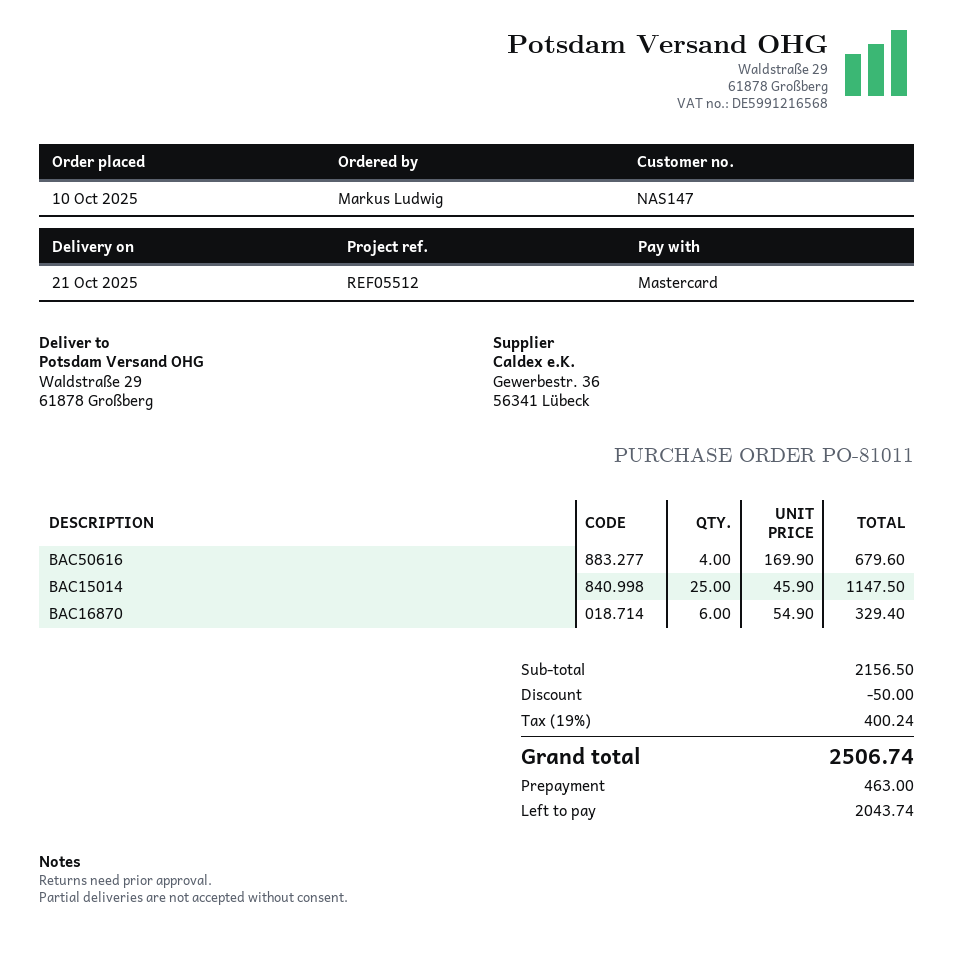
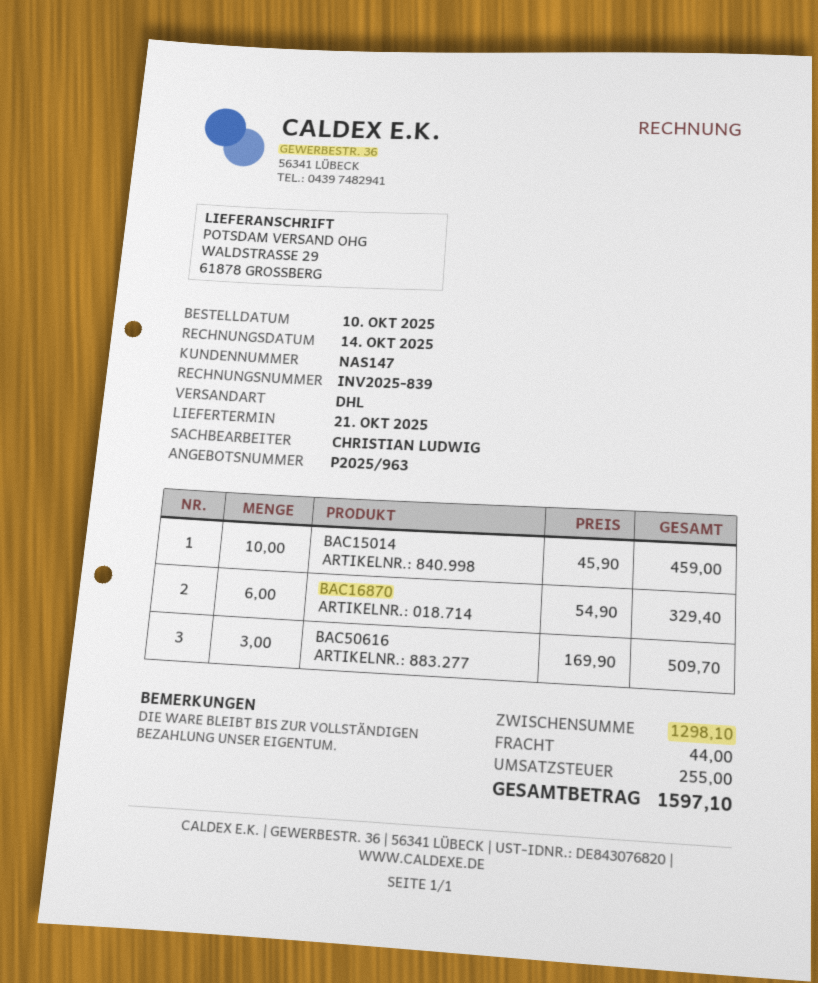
BAC50616: 4 x 169.90 = 679.60 -> 3 x 169.90 = 509.70
BAC15014: 25 x 45.90 = 1147.50 -> 10 x 45.90 = 459.00
subtotal: 2156.50 -> 1298.10
discount: 50.00 -> none
shipping: none -> 44.00
tax: 400.24 -> 255.00
total: 2506.74 -> 1597.10

